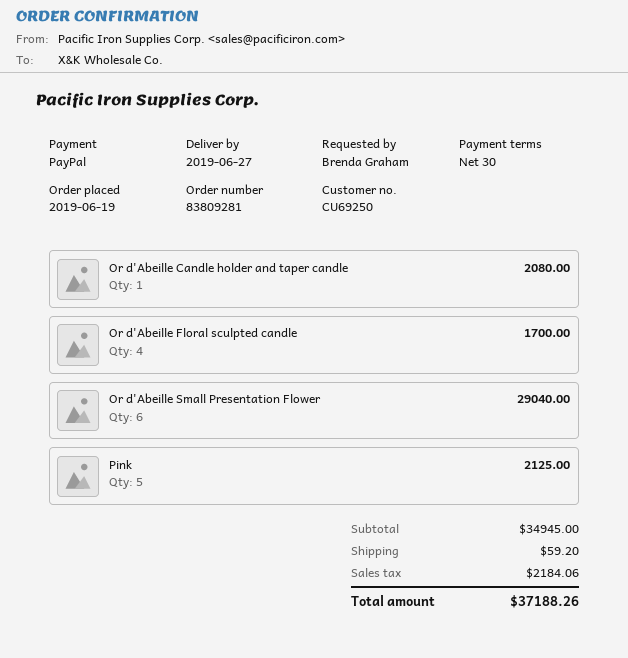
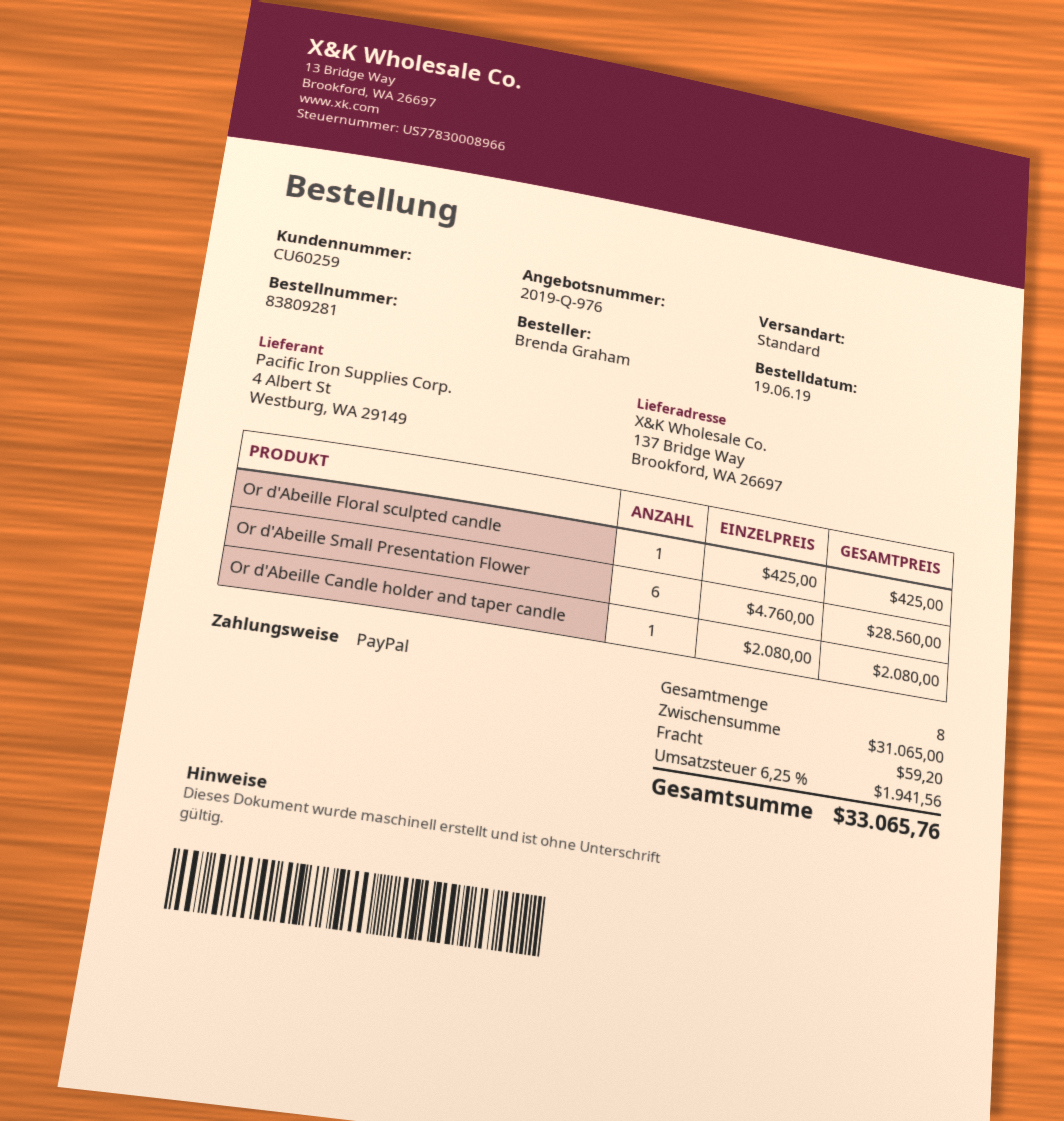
customer number: CU69250 -> CU60259
Or d'Abeille Floral sculpted candle: 4 for 1700.00 -> 1 for 425.00
Or d'Abeille Small Presentation Flower: 6 for 29040.00 -> 6 for 28560.00
Pink: 5 for 2125.00 -> none
subtotal: 34945.00 -> 31065.00
tax: 2184.06 -> 1941.56
total: 37188.26 -> 33065.76

